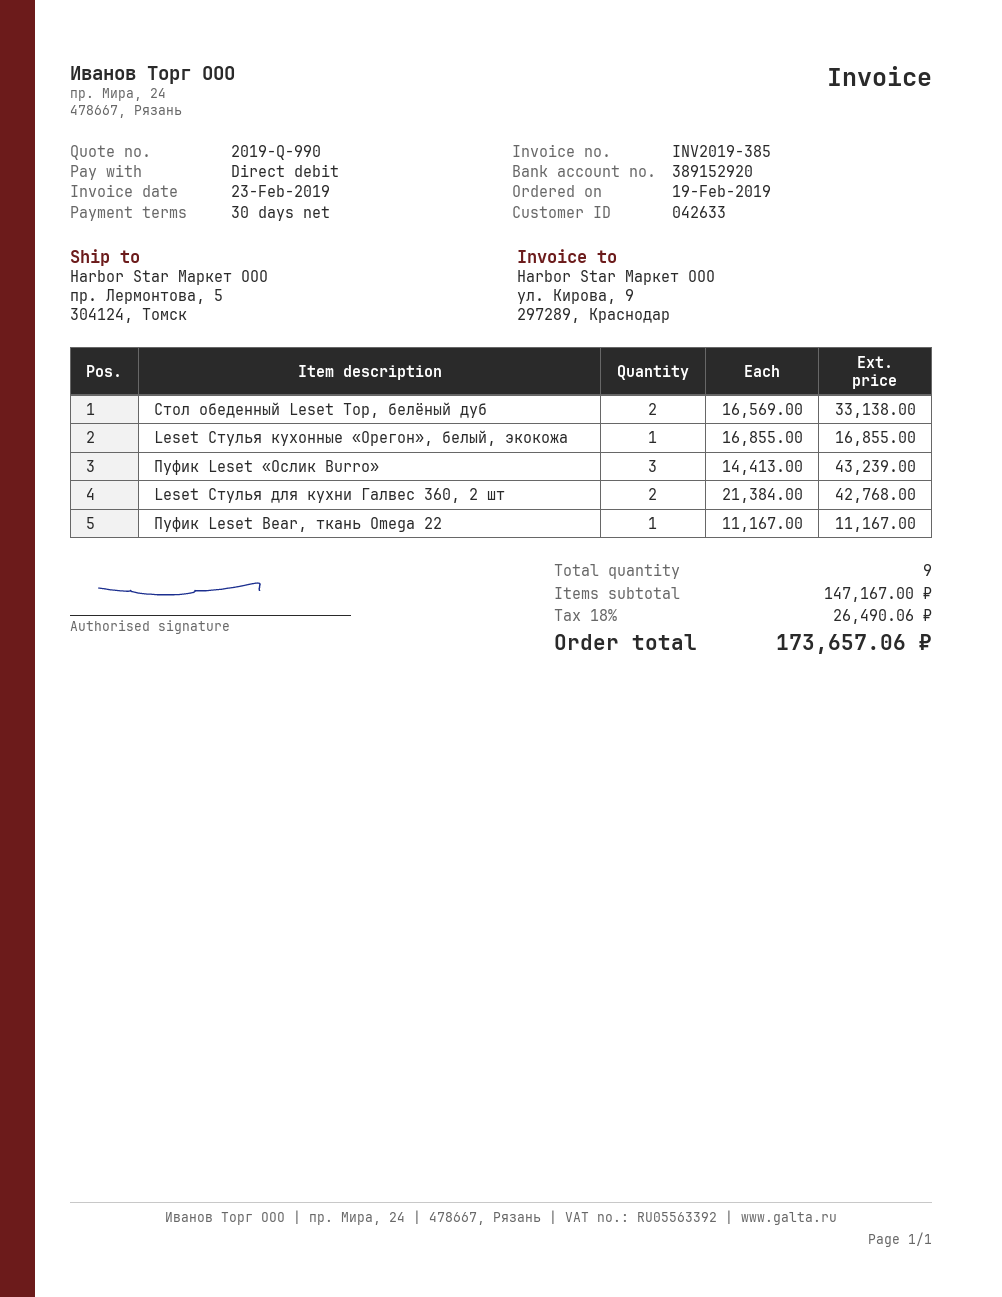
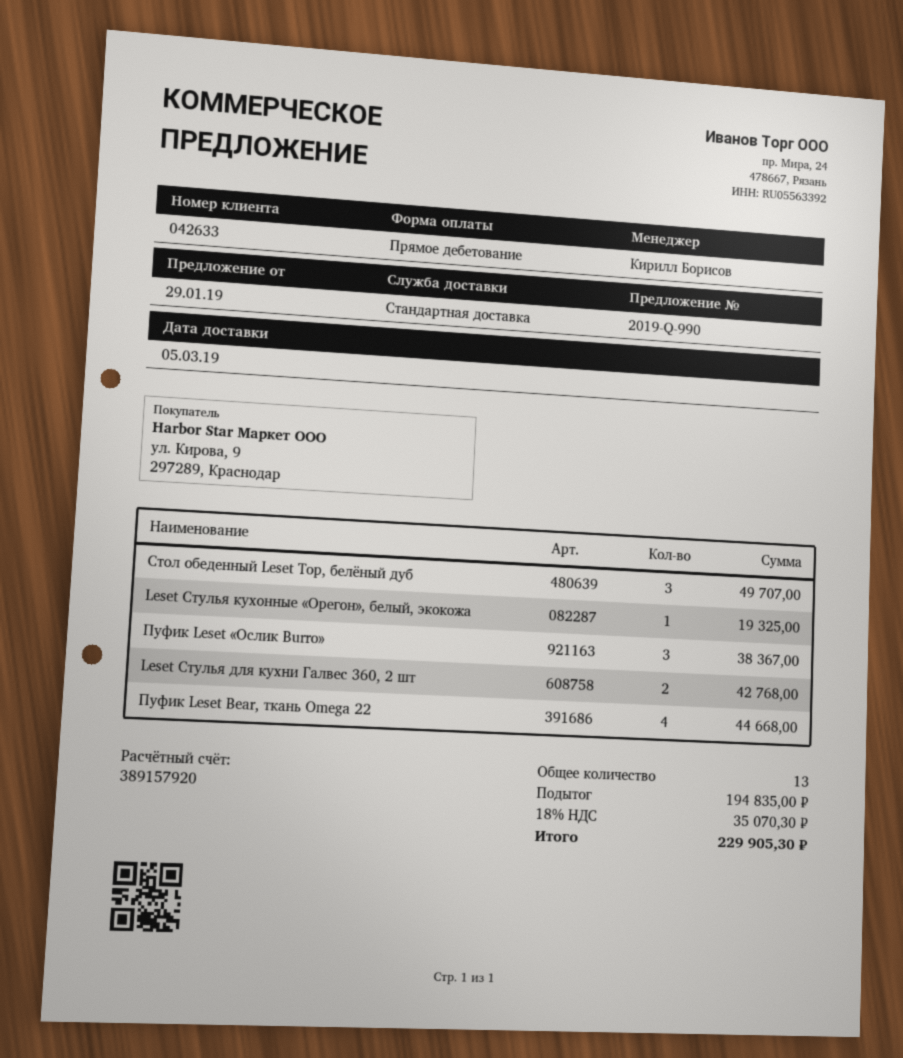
bank account: 389152920 -> 389157920
Стол обеденный Leset Тор, белёный дуб: 2 for 33138.00 -> 3 for 49707.00
Leset Стулья кухонные «Орегон», белый, экокожа: 1 for 16855.00 -> 1 for 19325.00
Пуфик Leset «Ослик Burro»: 3 for 43239.00 -> 3 for 38367.00
Пуфик Leset Bear, ткань Omega 22: 1 for 11167.00 -> 4 for 44668.00
total quantity: 9 -> 13
subtotal: 147167.00 -> 194835.00
tax: 18% = 26490.06 -> 18% = 35070.30
total: 173657.06 -> 229905.30

